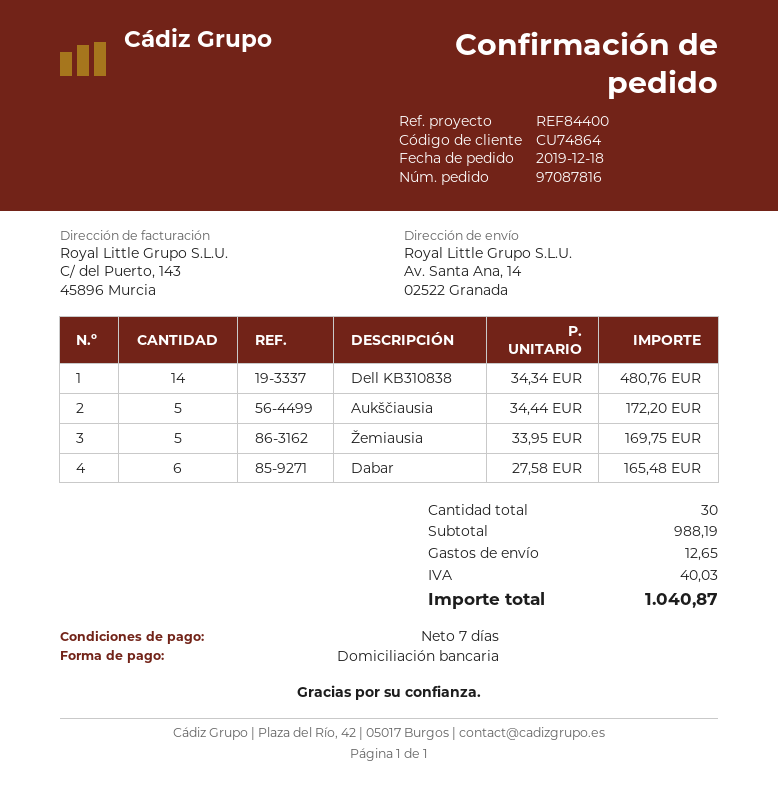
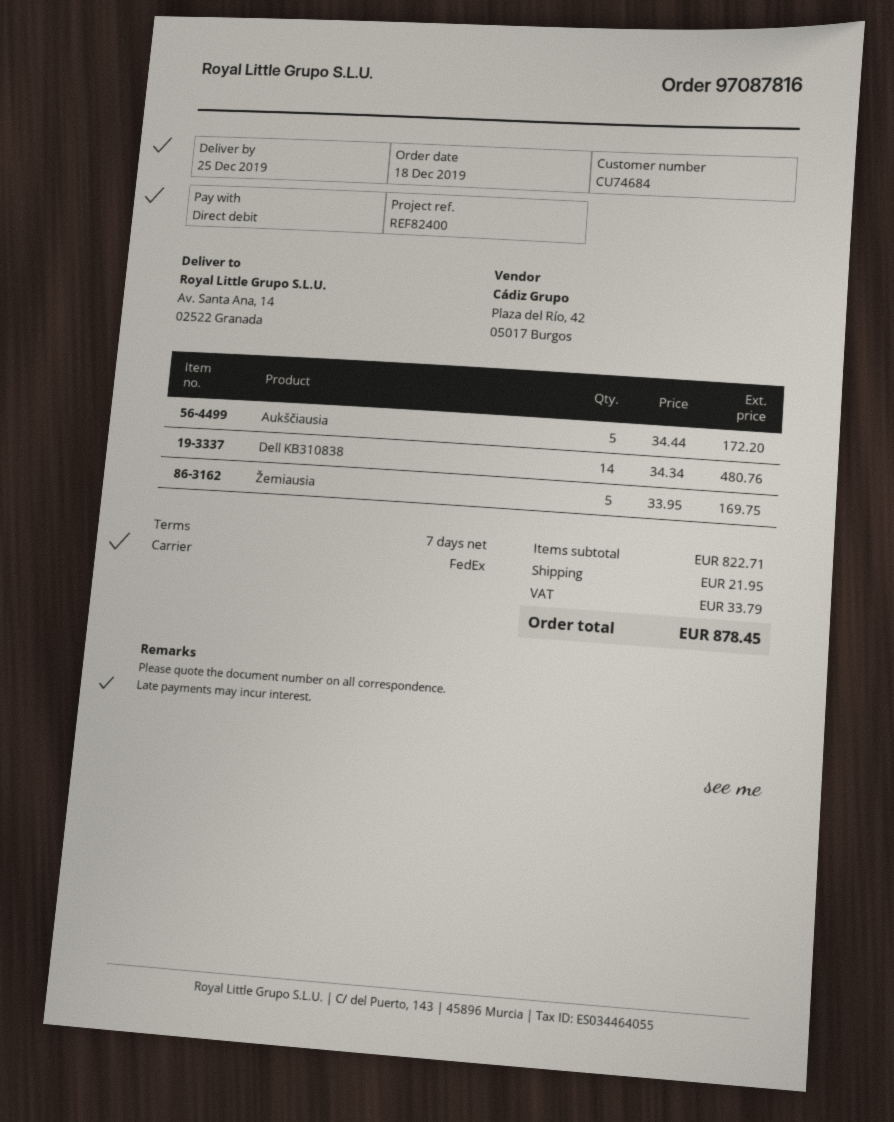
customer number: CU74864 -> CU74684
reference: REF84400 -> REF82400
Dabar: 6 x 27.58 = 165.48 -> none
subtotal: 988.19 -> 822.71
shipping: 12.65 -> 21.95
tax: 40.03 -> 33.79
total: 1040.87 -> 878.45

